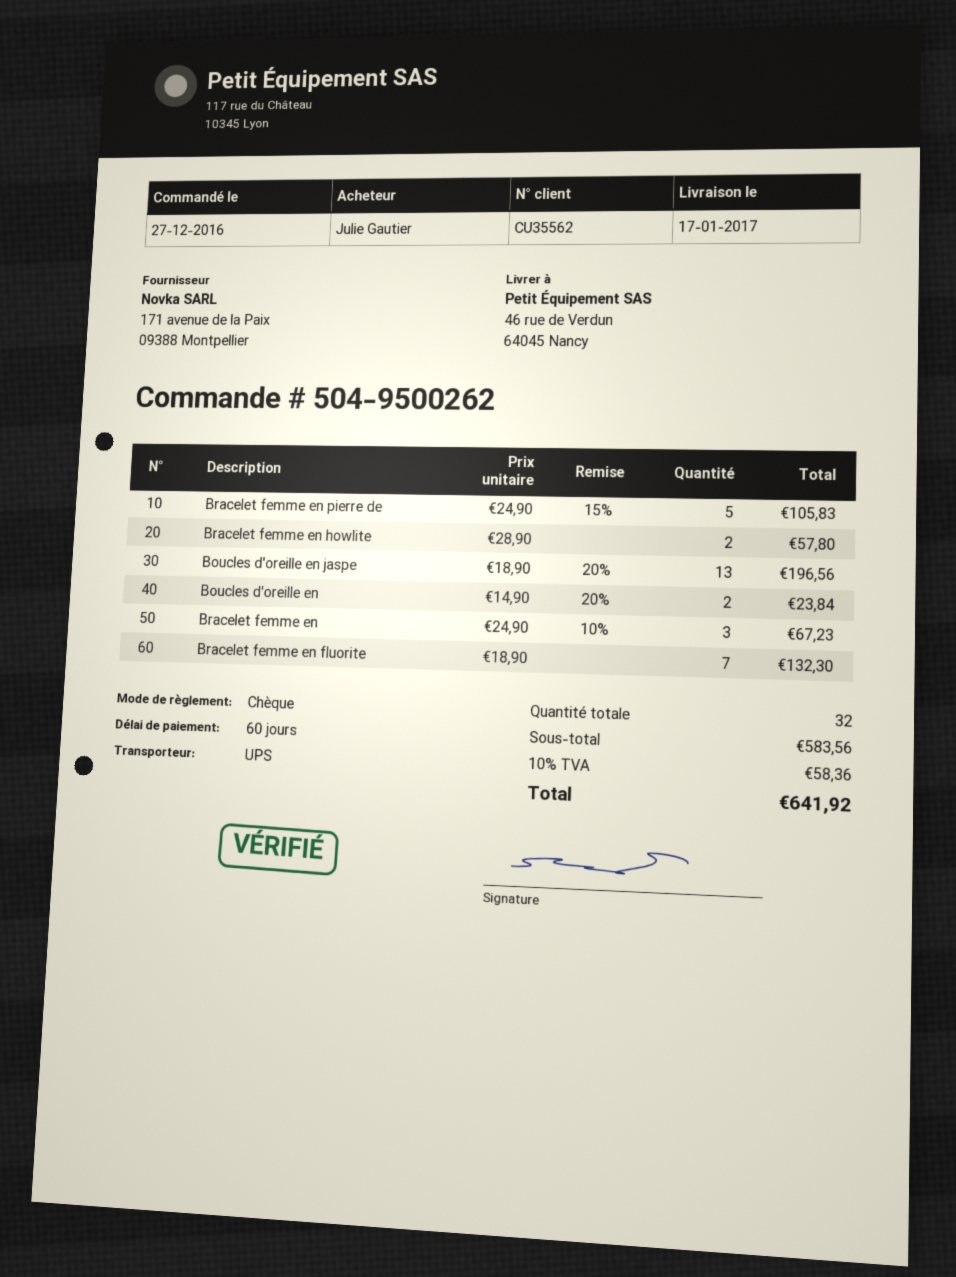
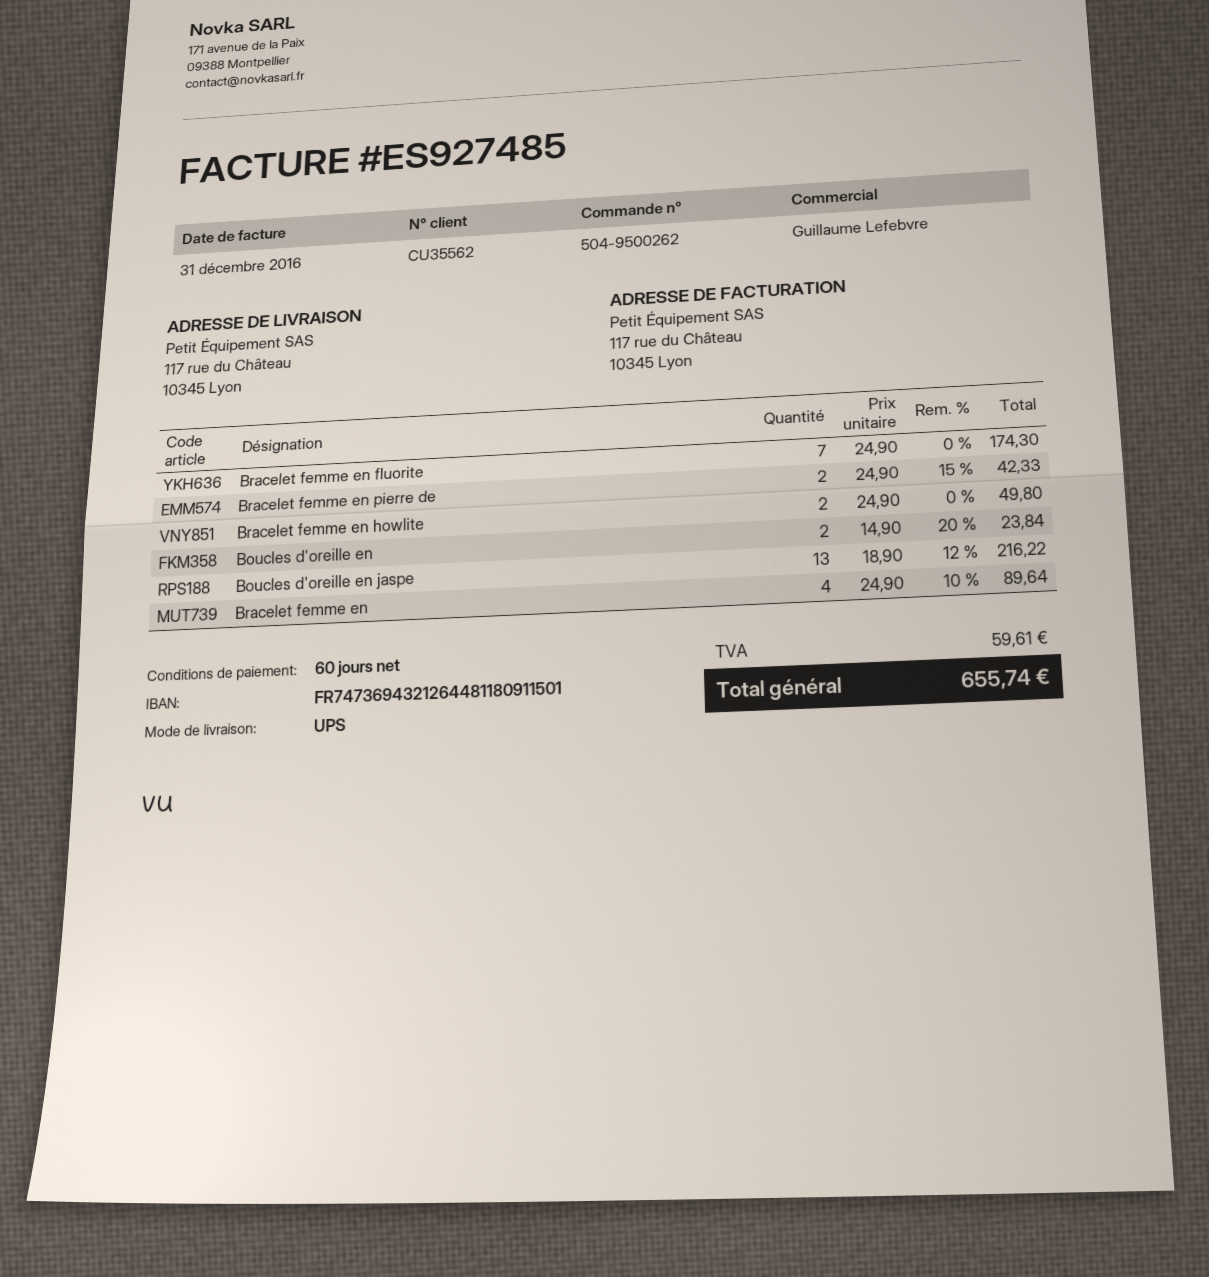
ship to: 46 rue de Verdun, 64045 Nancy -> 117 rue du Château, 10345 Lyon
Bracelet femme en pierre de: 5 x 24.90 - 15% = 105.83 -> 2 x 24.90 - 15% = 42.33
Bracelet femme en howlite: 2 x 28.90 = 57.80 -> 2 x 24.90 = 49.80
Boucles d'oreille en jaspe: 13 x 18.90 - 20% = 196.56 -> 13 x 18.90 - 12% = 216.22
Bracelet femme en: 3 x 24.90 - 10% = 67.23 -> 4 x 24.90 - 10% = 89.64
Bracelet femme en fluorite: 7 x 18.90 = 132.30 -> 7 x 24.90 = 174.30
tax: 58.36 -> 59.61
total: 641.92 -> 655.74

